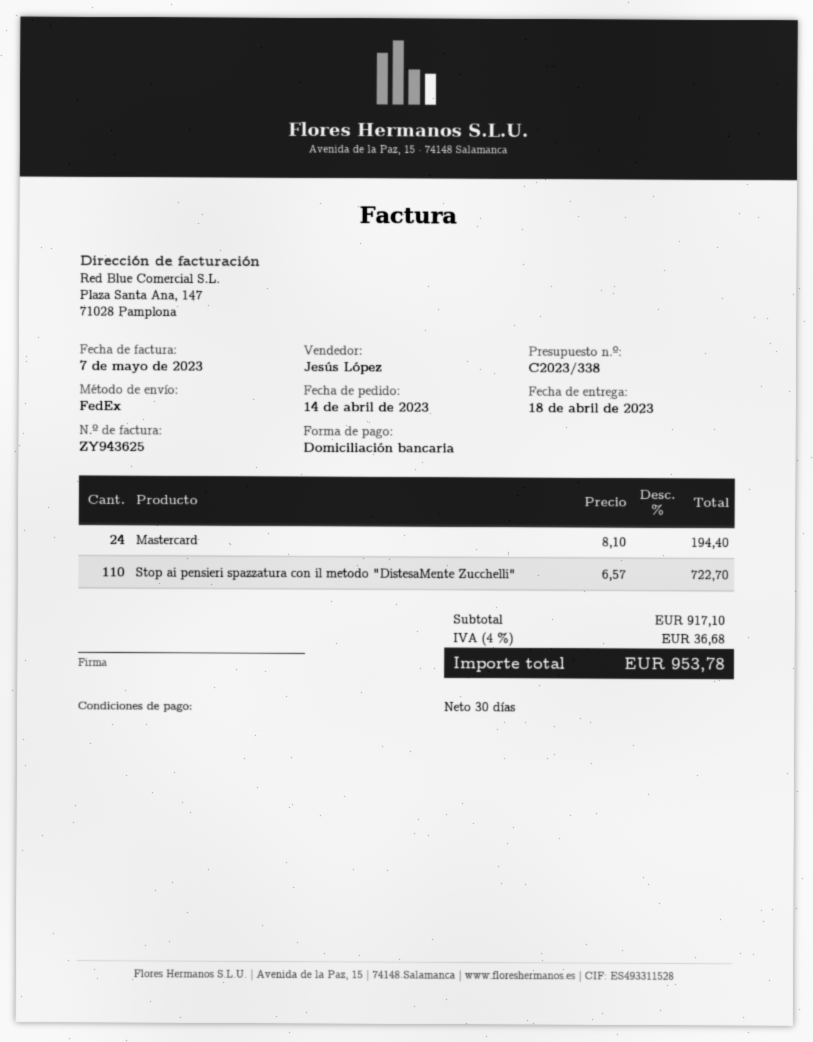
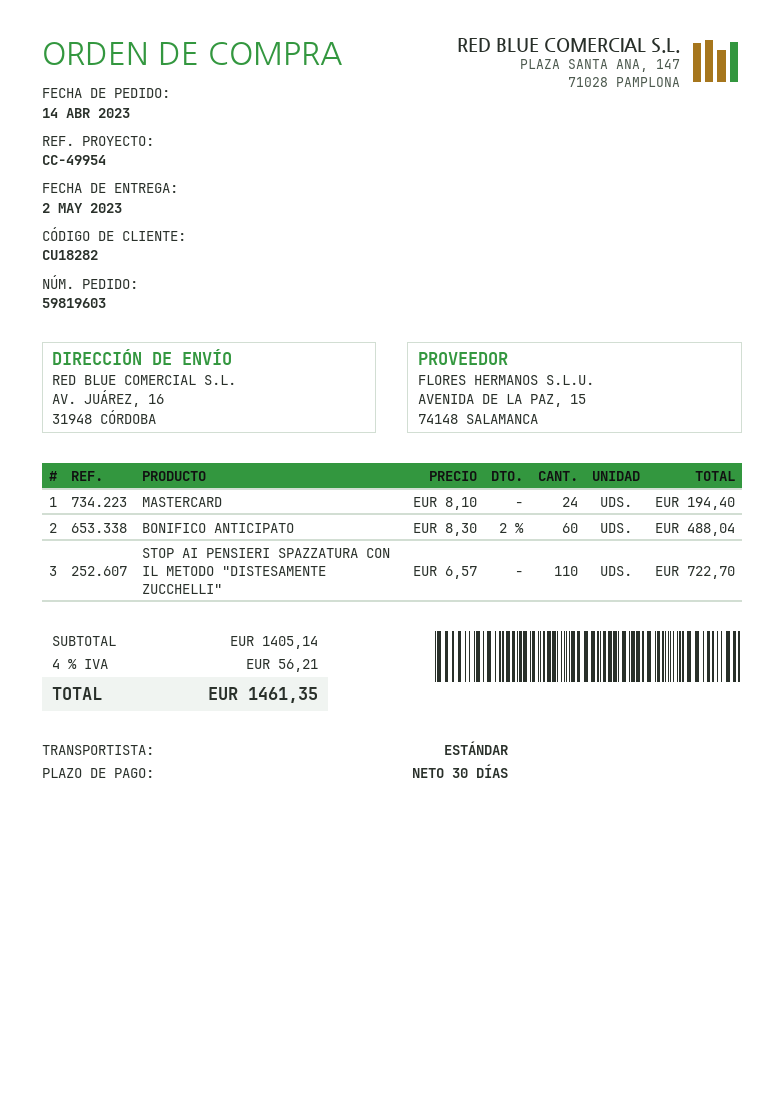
delivery date: 2023-04-18 -> 2023-05-02
shipping method: FedEx -> standard
BONIFICO ANTICIPATO: none -> 60 x 8.30 - 2% = 488.04
subtotal: 917.10 -> 1405.14
tax: 4% = 36.68 -> 4% = 56.21
total: 953.78 -> 1461.35

